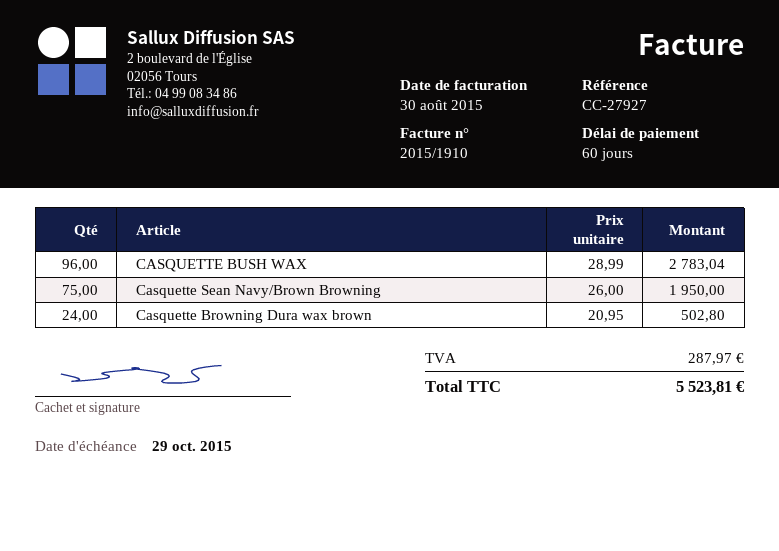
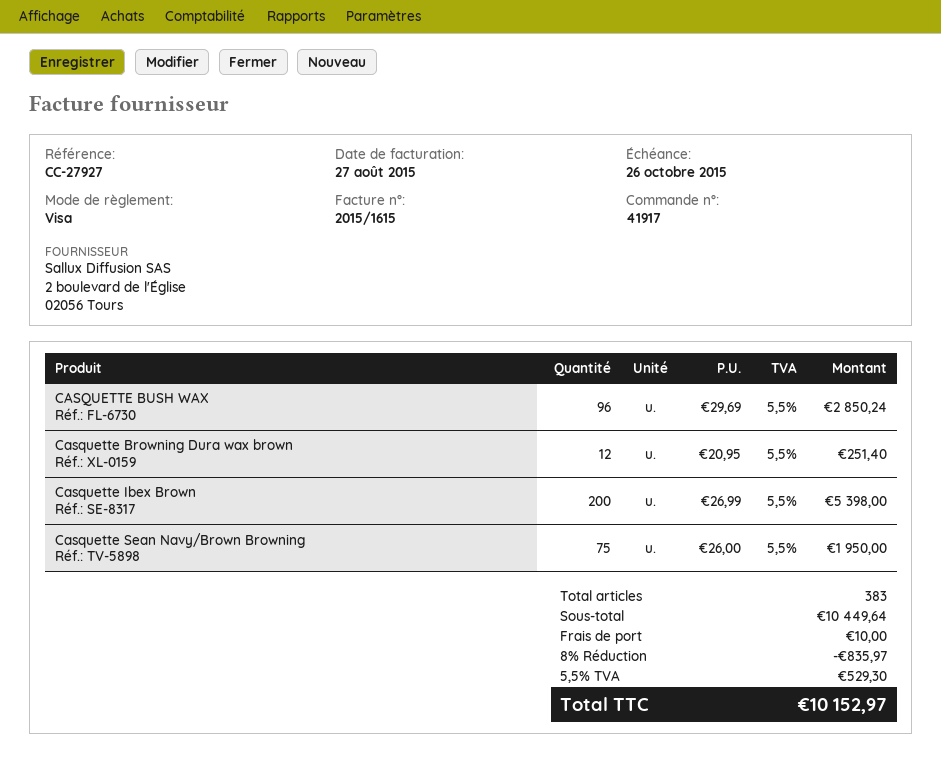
invoice number: 2015/1910 -> 2015/1615
invoice date: 2015-08-30 -> 2015-08-27
due date: 2015-10-29 -> 2015-10-26
CASQUETTE BUSH WAX: 96 x 28.99 = 2783.04 -> 96 x 29.69 = 2850.24
Casquette Browning Dura wax brown: 24 x 20.95 = 502.80 -> 12 x 20.95 = 251.40
Casquette Ibex Brown: none -> 200 x 26.99 = 5398.00
discount: none -> 8% = 835.97
shipping: none -> 10.00
tax: 287.97 -> 529.30
total: 5523.81 -> 10152.97

